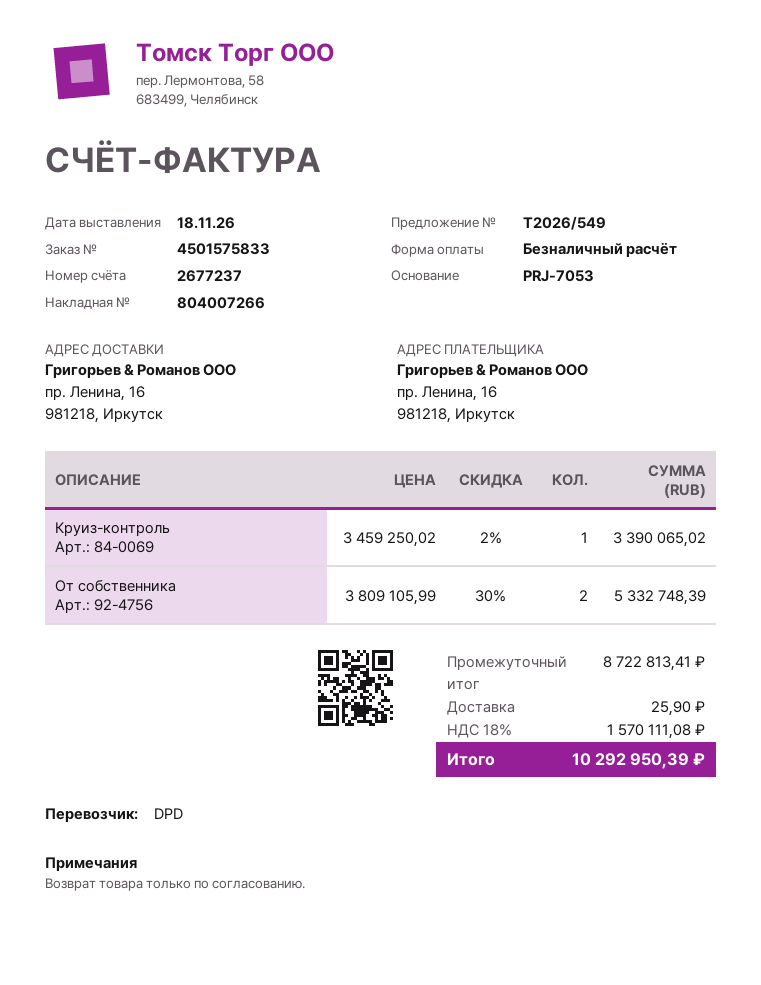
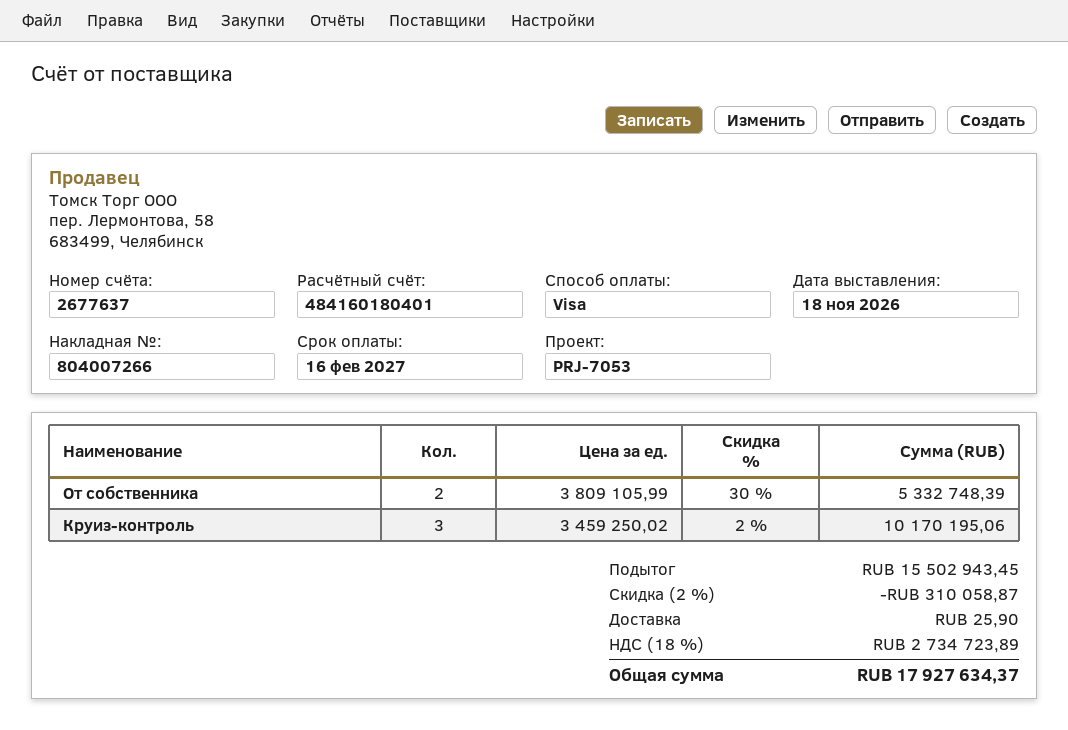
invoice number: 2677237 -> 2677637
payment method: bank transfer -> Visa
Круиз-контроль: 1 x 3459250.02 - 2% = 3390065.02 -> 3 x 3459250.02 - 2% = 10170195.06
subtotal: 8722813.41 -> 15502943.45
discount: none -> 2% = 310058.87
tax: 18% = 1570111.08 -> 18% = 2734723.89
total: 10292950.39 -> 17927634.37

